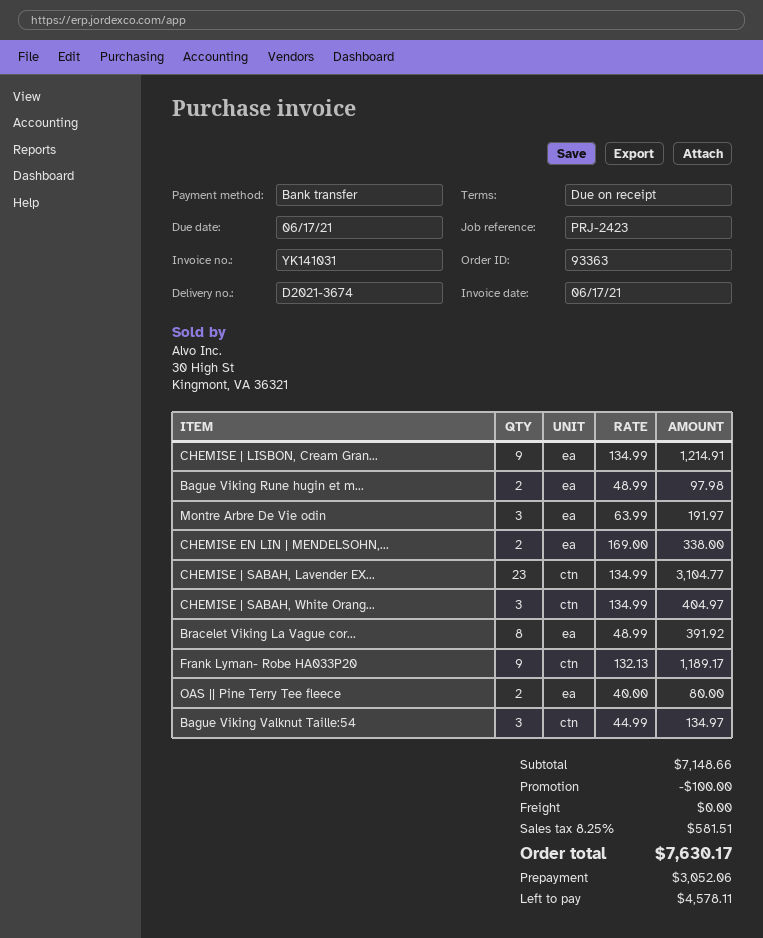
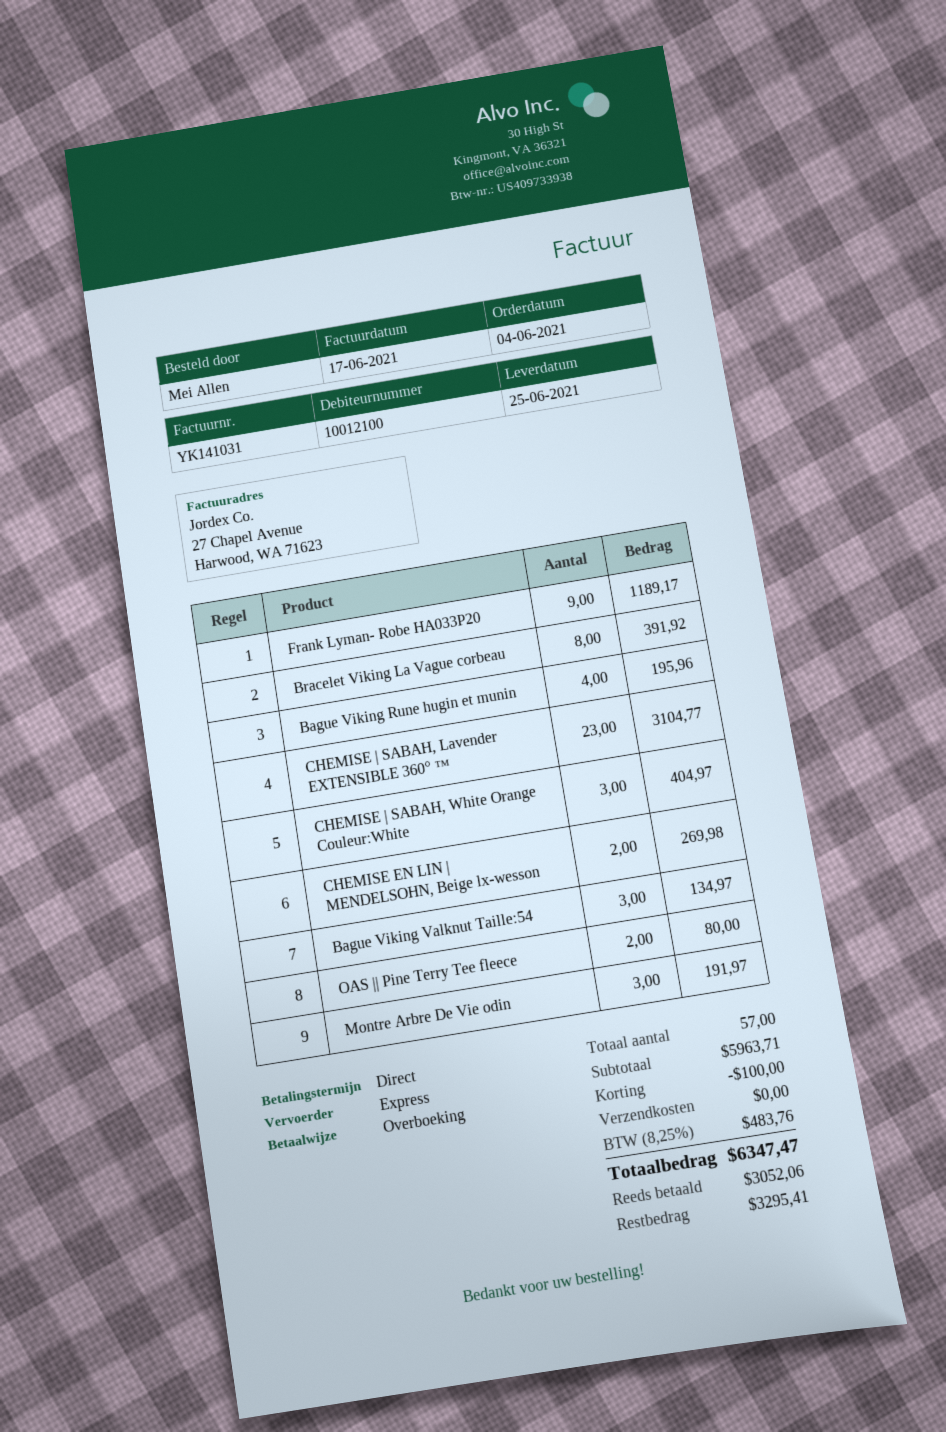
CHEMISE | LISBON, Cream Gran...: 9 for 1214.91 -> none
Bague Viking Rune hugin et m...: 2 for 97.98 -> 4 for 195.96
CHEMISE EN LIN | MENDELSOHN,...: 2 for 338.00 -> 2 for 269.98
subtotal: 7148.66 -> 5963.71
tax: 8.25% = 581.51 -> 8.25% = 483.76
total: 7630.17 -> 6347.47
balance: 4578.11 -> 3295.41

